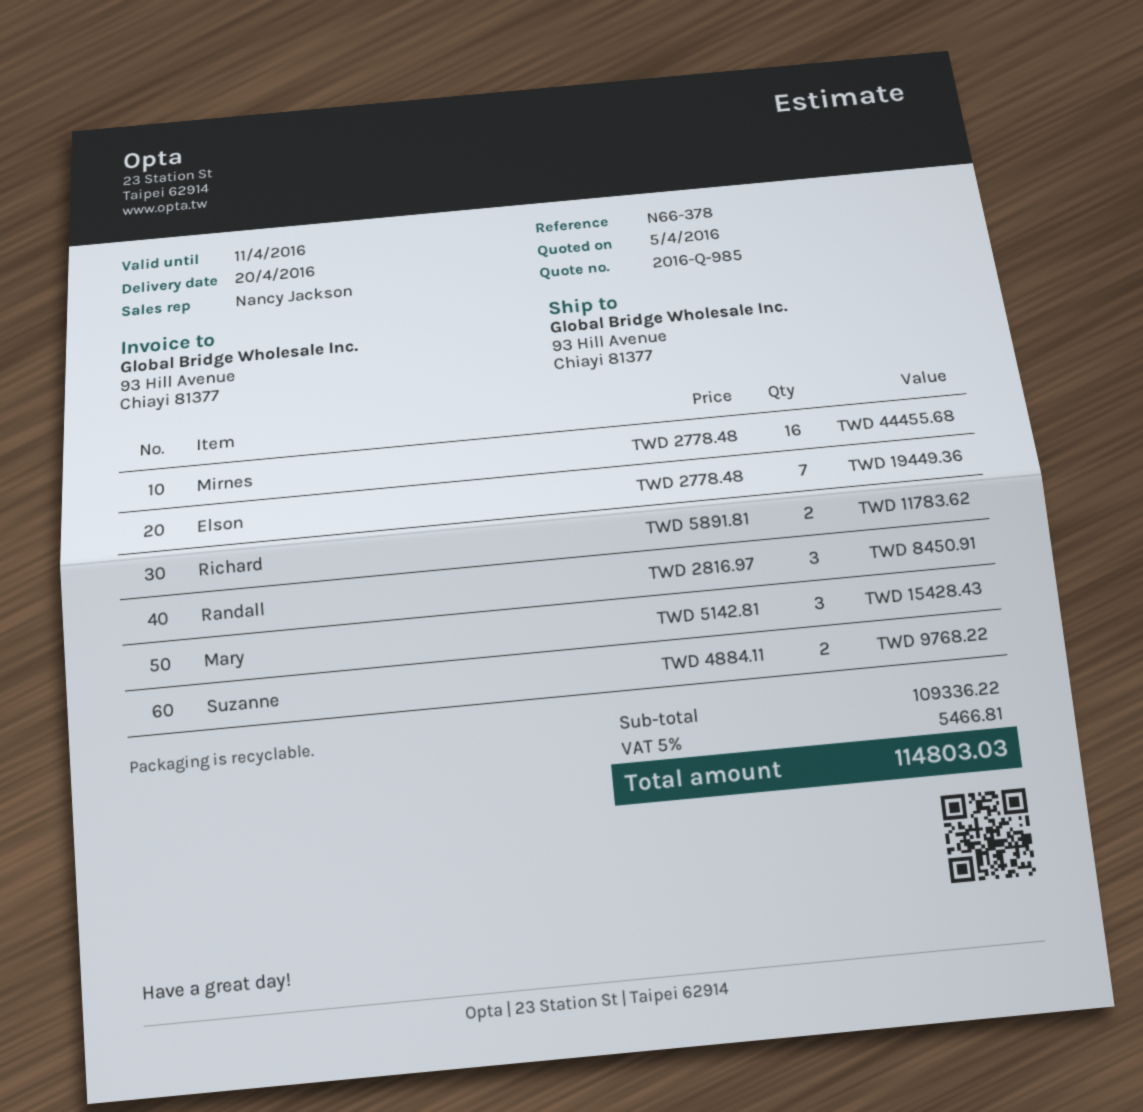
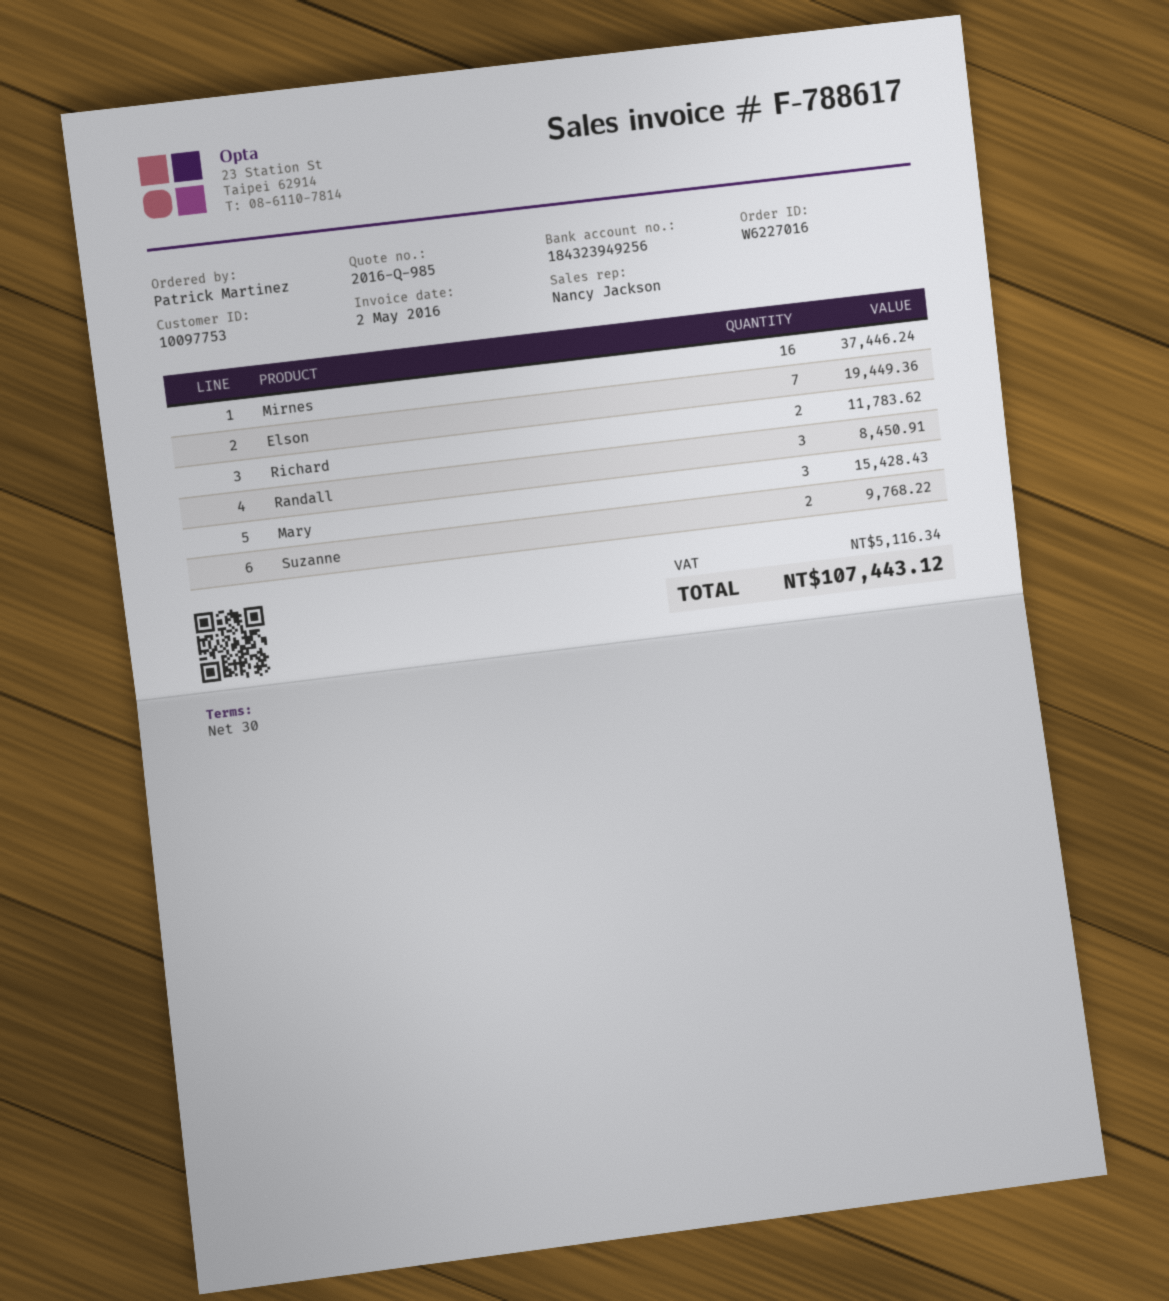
Mirnes: 16 for 44455.68 -> 16 for 37446.24
tax: 5466.81 -> 5116.34
total: 114803.03 -> 107443.12

